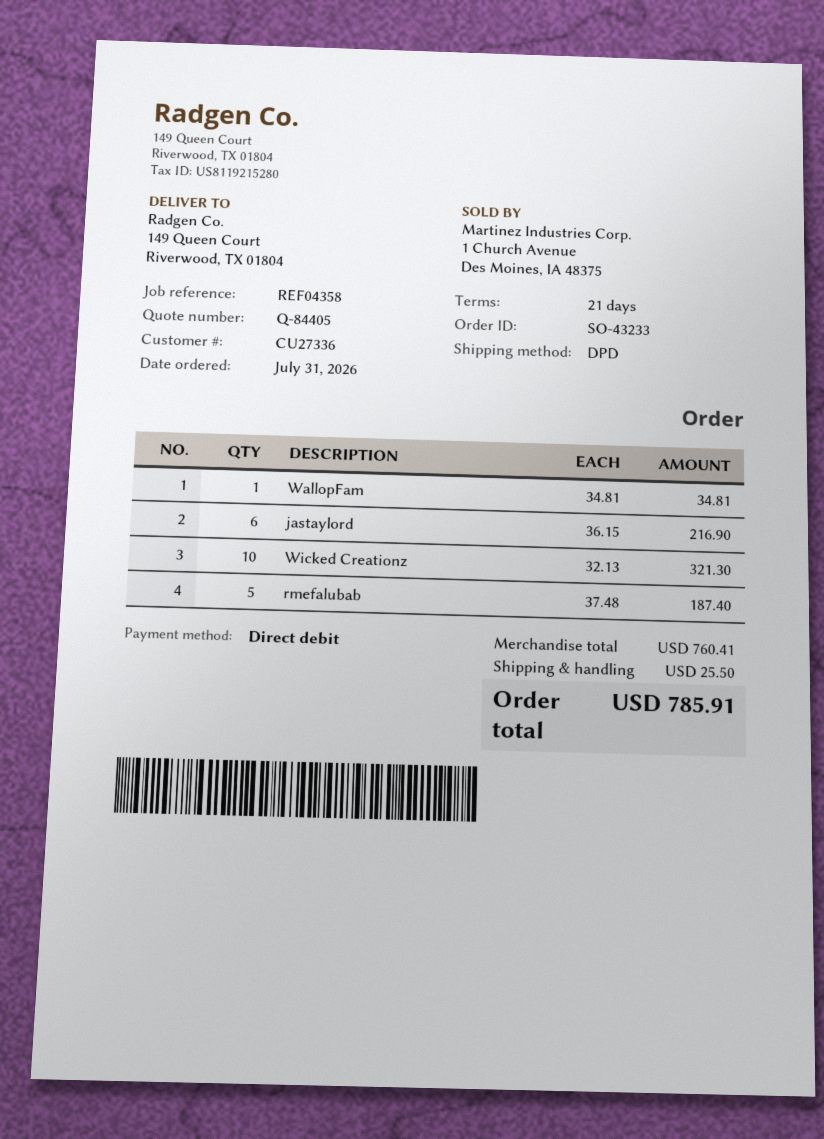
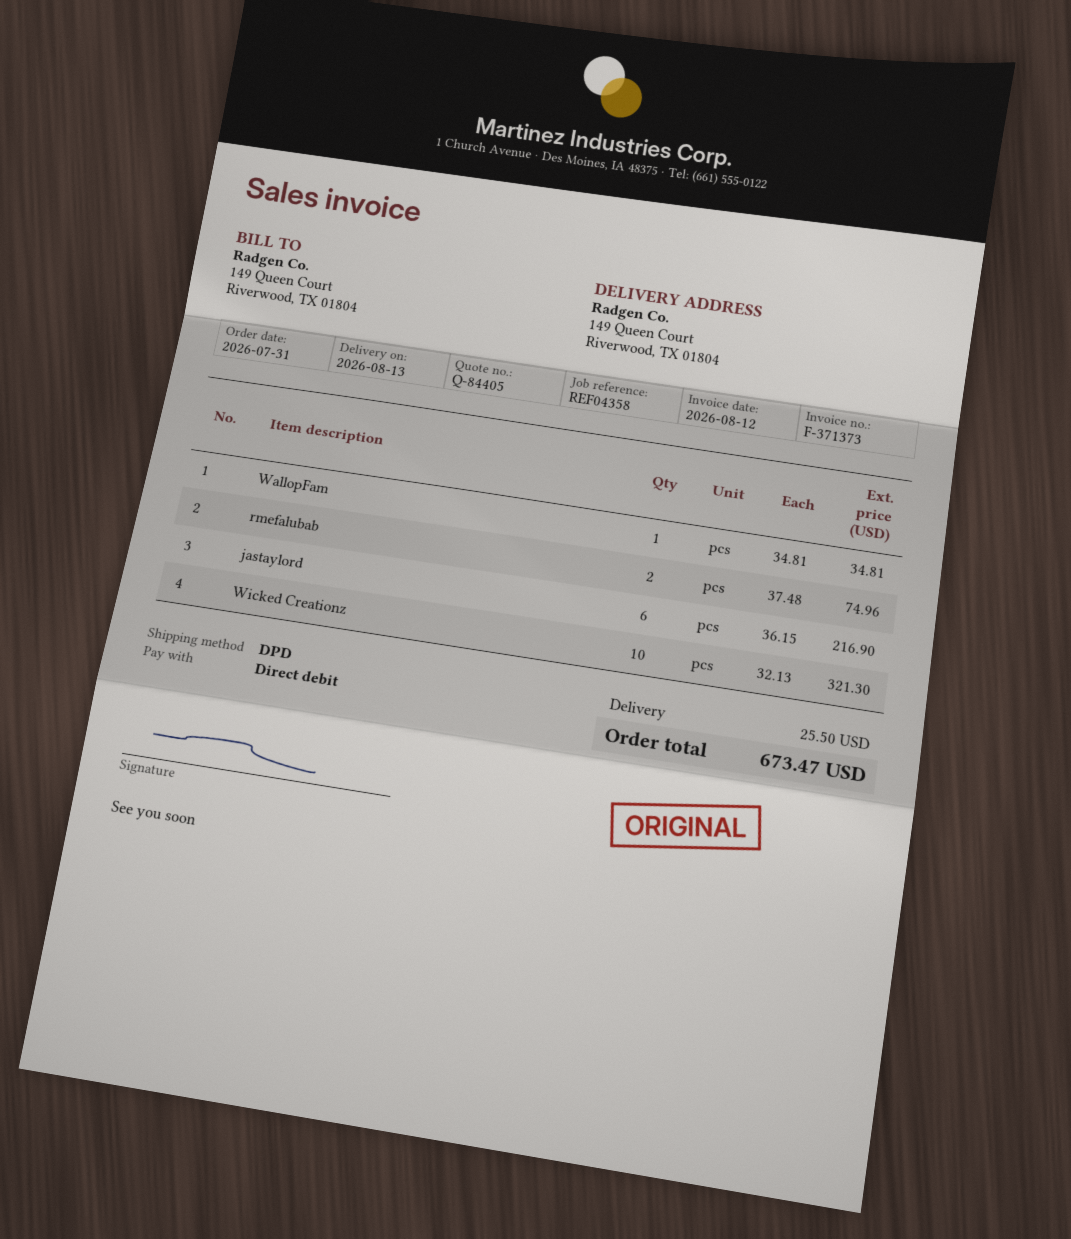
rmefalubab: 5 x 37.48 = 187.40 -> 2 x 37.48 = 74.96
total: 785.91 -> 673.47

